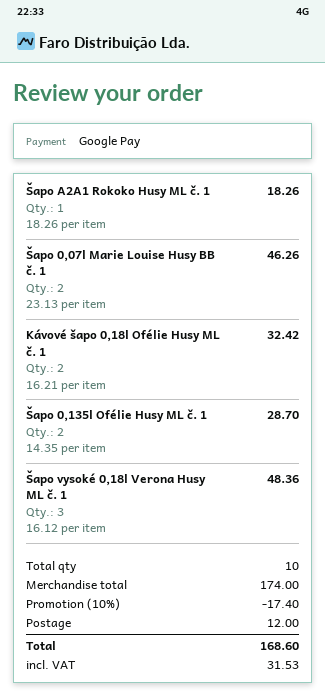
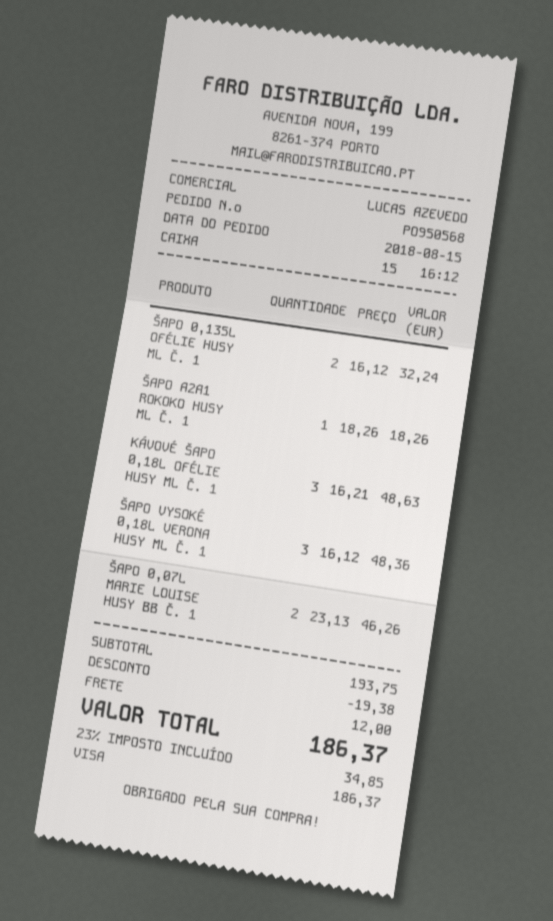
payment method: Google Pay -> Visa
Kávové šapo 0,18l Ofélie Husy ML č. 1: 2 x 16.21 = 32.42 -> 3 x 16.21 = 48.63
Šapo 0,135l Ofélie Husy ML č. 1: 2 x 14.35 = 28.70 -> 2 x 16.12 = 32.24
subtotal: 174.00 -> 193.75
discount: 17.40 -> 19.38
tax: 31.53 -> 34.85
total: 168.60 -> 186.37

